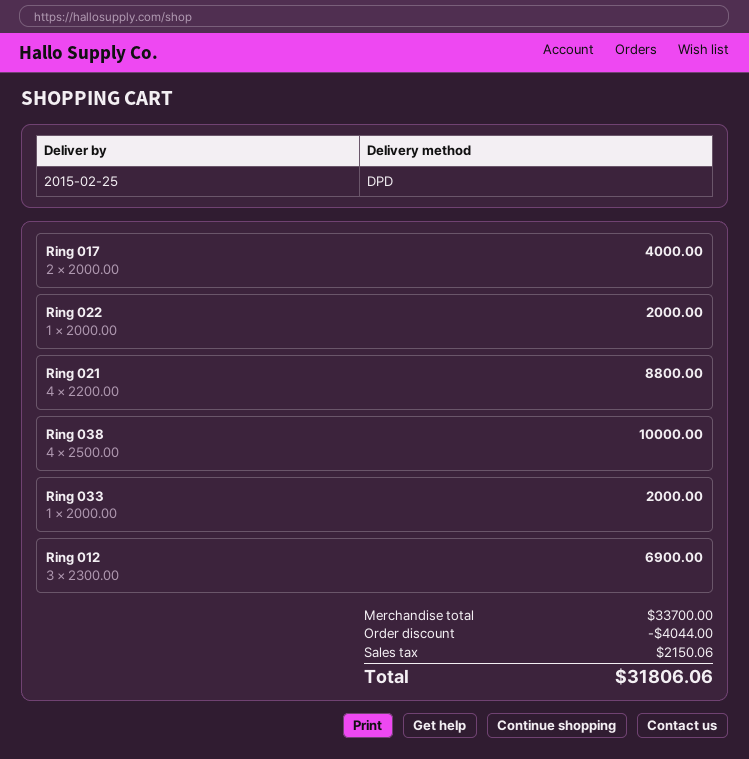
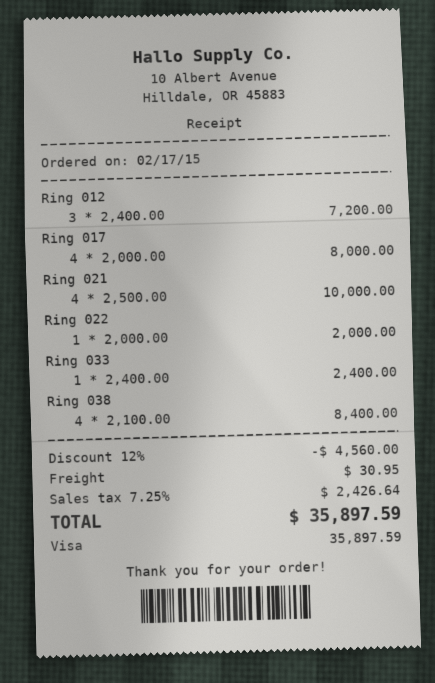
Ring 017: 2 x 2000.00 = 4000.00 -> 4 x 2000.00 = 8000.00
Ring 021: 4 x 2200.00 = 8800.00 -> 4 x 2500.00 = 10000.00
Ring 038: 4 x 2500.00 = 10000.00 -> 4 x 2100.00 = 8400.00
Ring 033: 1 x 2000.00 = 2000.00 -> 1 x 2400.00 = 2400.00
Ring 012: 3 x 2300.00 = 6900.00 -> 3 x 2400.00 = 7200.00
discount: 4044.00 -> 4560.00
shipping: none -> 30.95
tax: 2150.06 -> 2426.64
total: 31806.06 -> 35897.59

